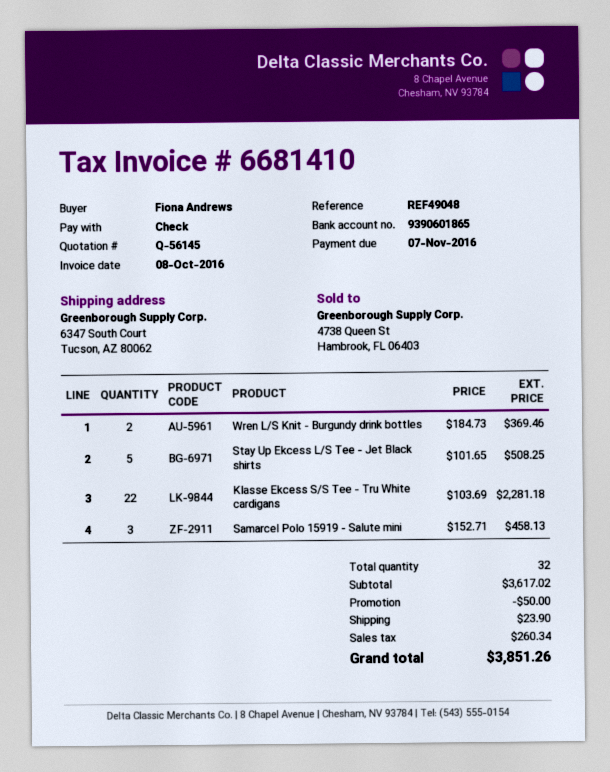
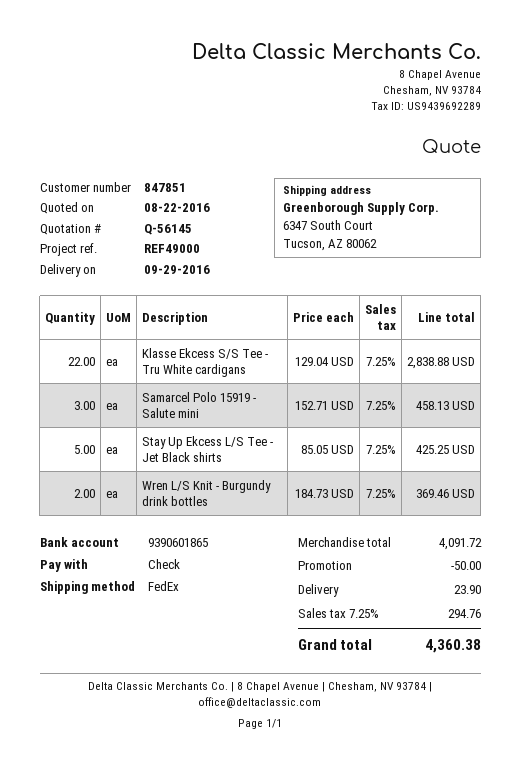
reference: REF49048 -> REF49000
Stay Up Ekcess L/S Tee - Jet Black shirts: 5 x 101.65 = 508.25 -> 5 x 85.05 = 425.25
Klasse Ekcess S/S Tee - Tru White cardigans: 22 x 103.69 = 2281.18 -> 22 x 129.04 = 2838.88
subtotal: 3617.02 -> 4091.72
tax: 260.34 -> 294.76
total: 3851.26 -> 4360.38

